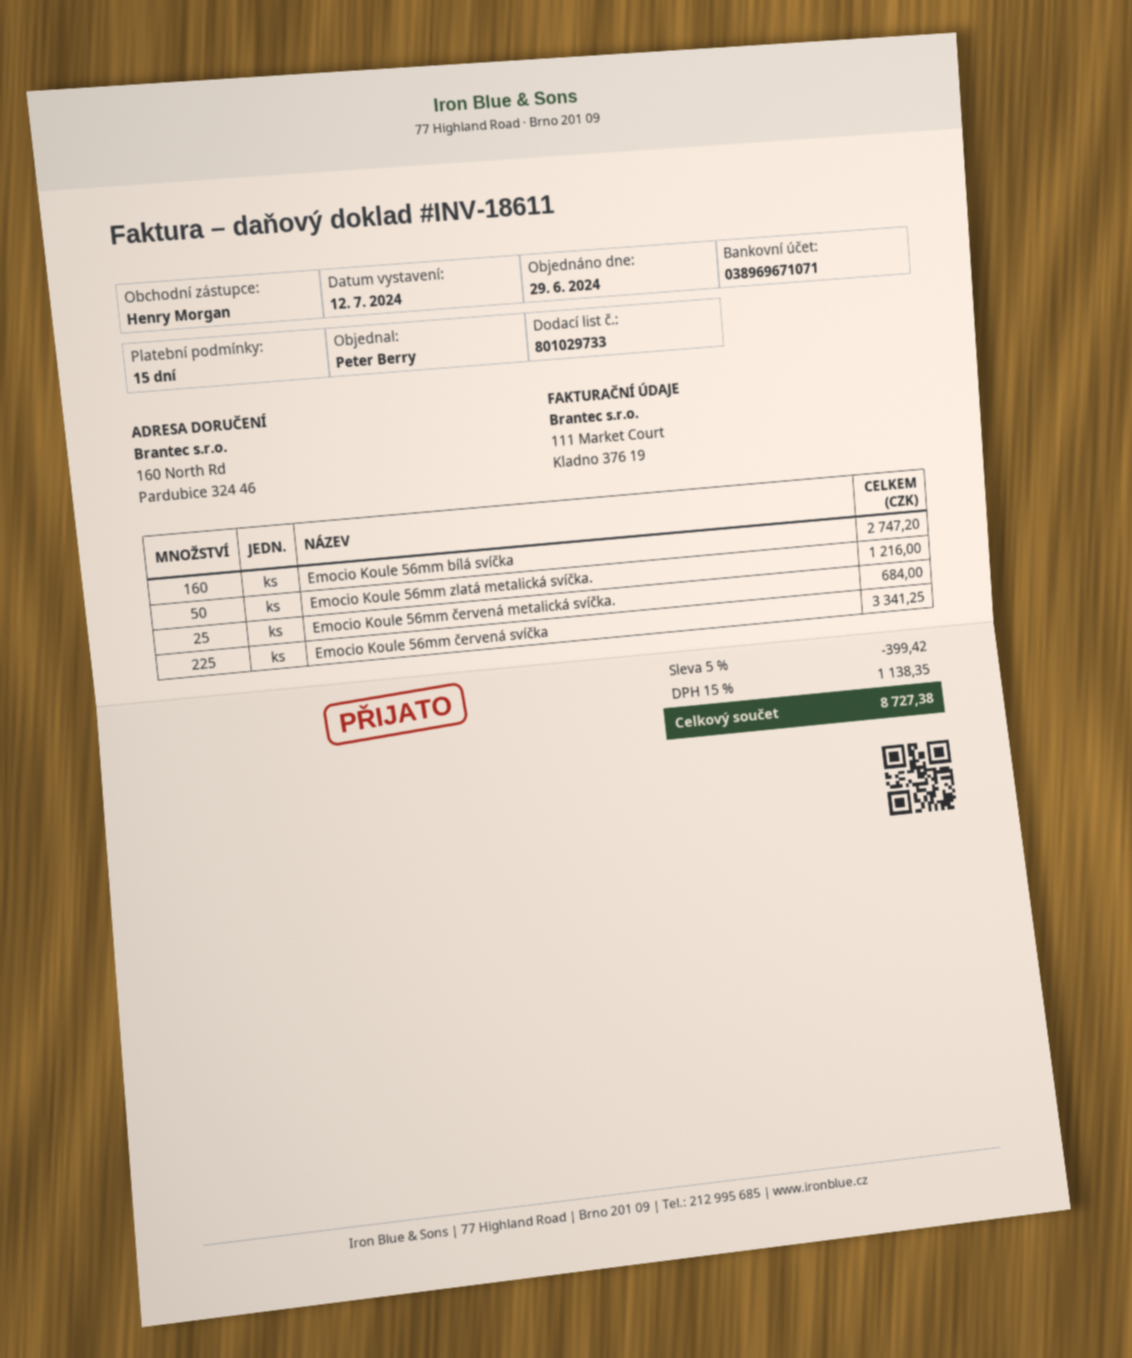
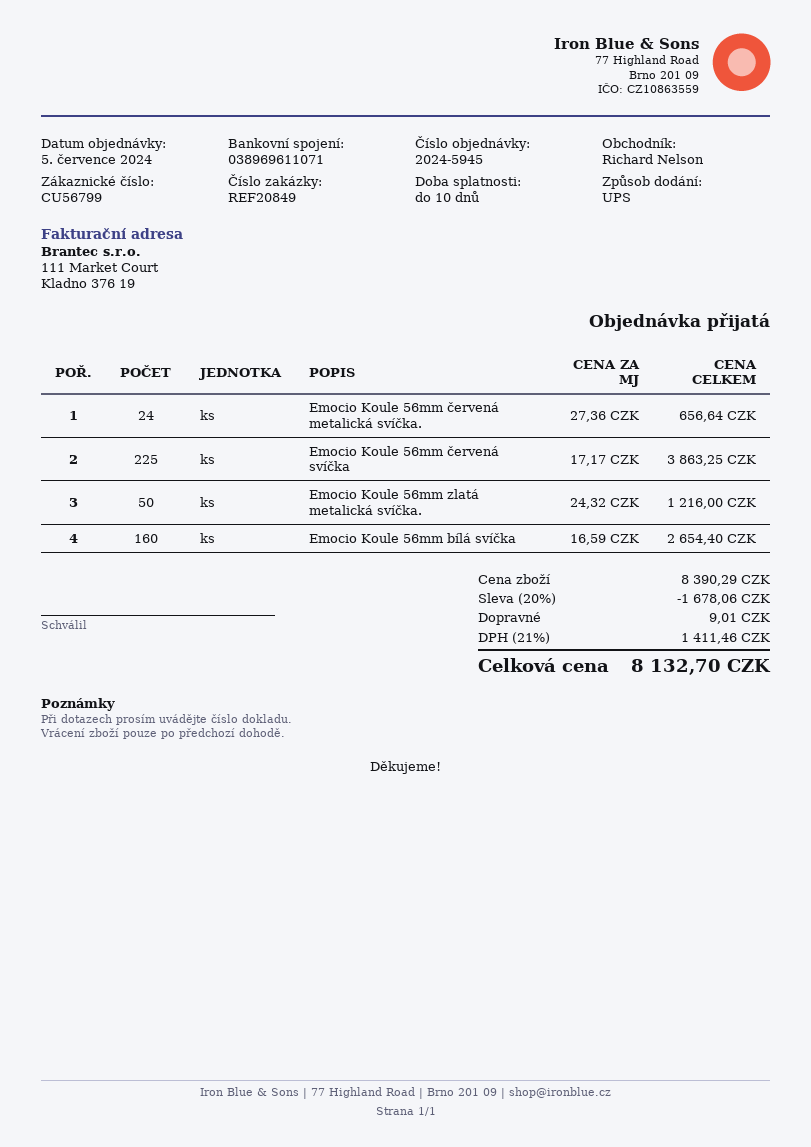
order date: 2024-06-29 -> 2024-07-05
payment terms: 15 days -> 10 days
sales rep: Henry Morgan -> Richard Nelson
bank account: 038969671071 -> 038969611071
Emocio Koule 56mm bílá svíčka: 160 for 2747.20 -> 160 for 2654.40
Emocio Koule 56mm červená metalická svíčka.: 25 for 684.00 -> 24 for 656.64
Emocio Koule 56mm červená svíčka: 225 for 3341.25 -> 225 for 3863.25
discount: 5% = 399.42 -> 20% = 1678.06
shipping: none -> 9.01
tax: 15% = 1138.35 -> 21% = 1411.46
total: 8727.38 -> 8132.70

